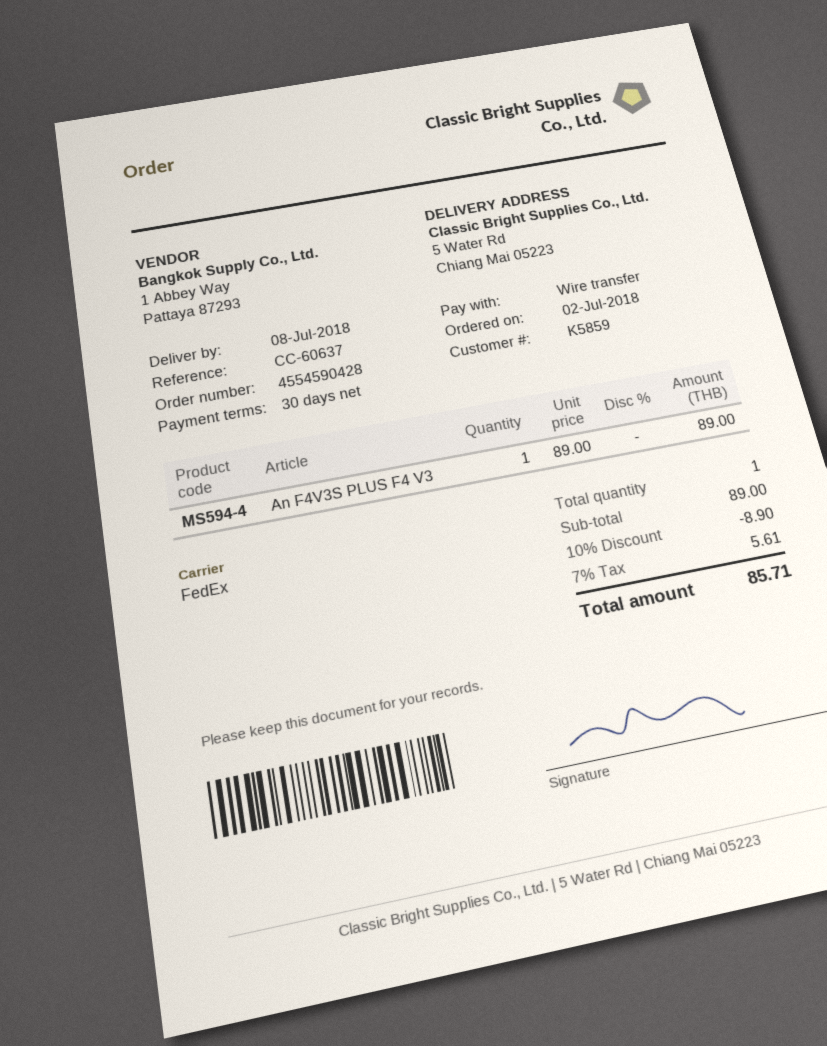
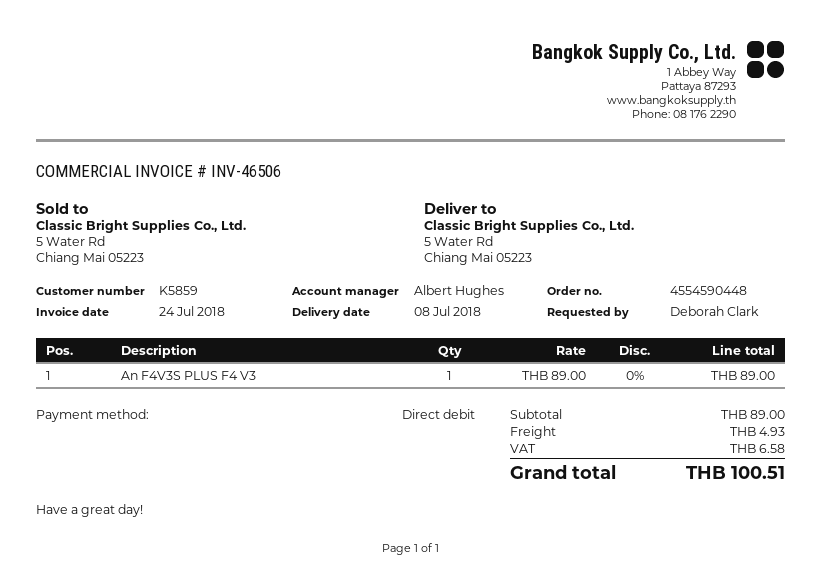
order number: 4554590428 -> 4554590448
payment method: bank transfer -> direct debit
discount: 10% = 8.90 -> none
shipping: none -> 4.93
tax: 5.61 -> 6.58
total: 85.71 -> 100.51

